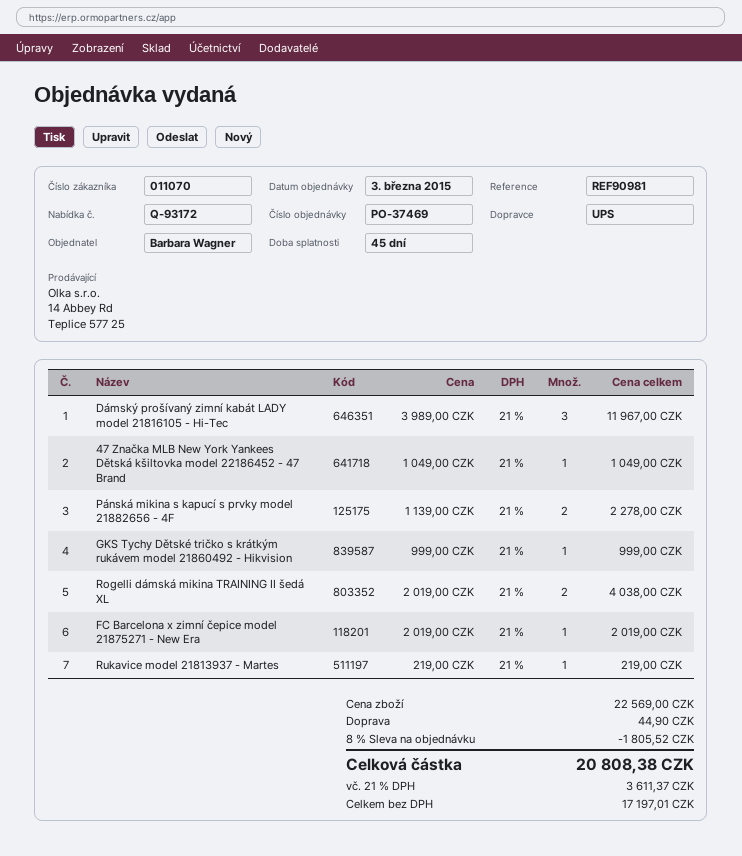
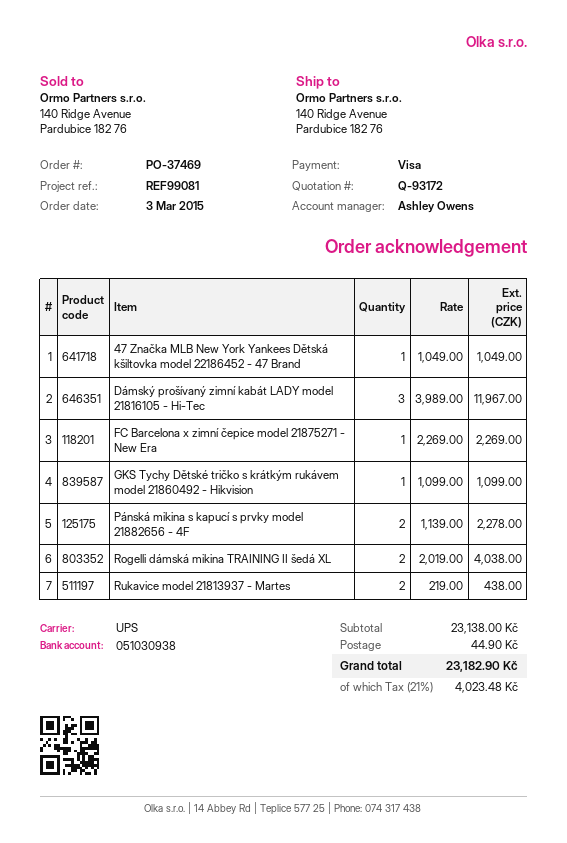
reference: REF90981 -> REF99081
GKS Tychy Dětské tričko s krátkým rukávem model 21860492 - Hikvision: 1 x 999.00 = 999.00 -> 1 x 1099.00 = 1099.00
FC Barcelona x zimní čepice model 21875271 - New Era: 1 x 2019.00 = 2019.00 -> 1 x 2269.00 = 2269.00
Rukavice model 21813937 - Martes: 1 x 219.00 = 219.00 -> 2 x 219.00 = 438.00
subtotal: 22569.00 -> 23138.00
discount: 8% = 1805.52 -> none
tax: 21% = 3611.37 -> 21% = 4023.48
total: 20808.38 -> 23182.90

